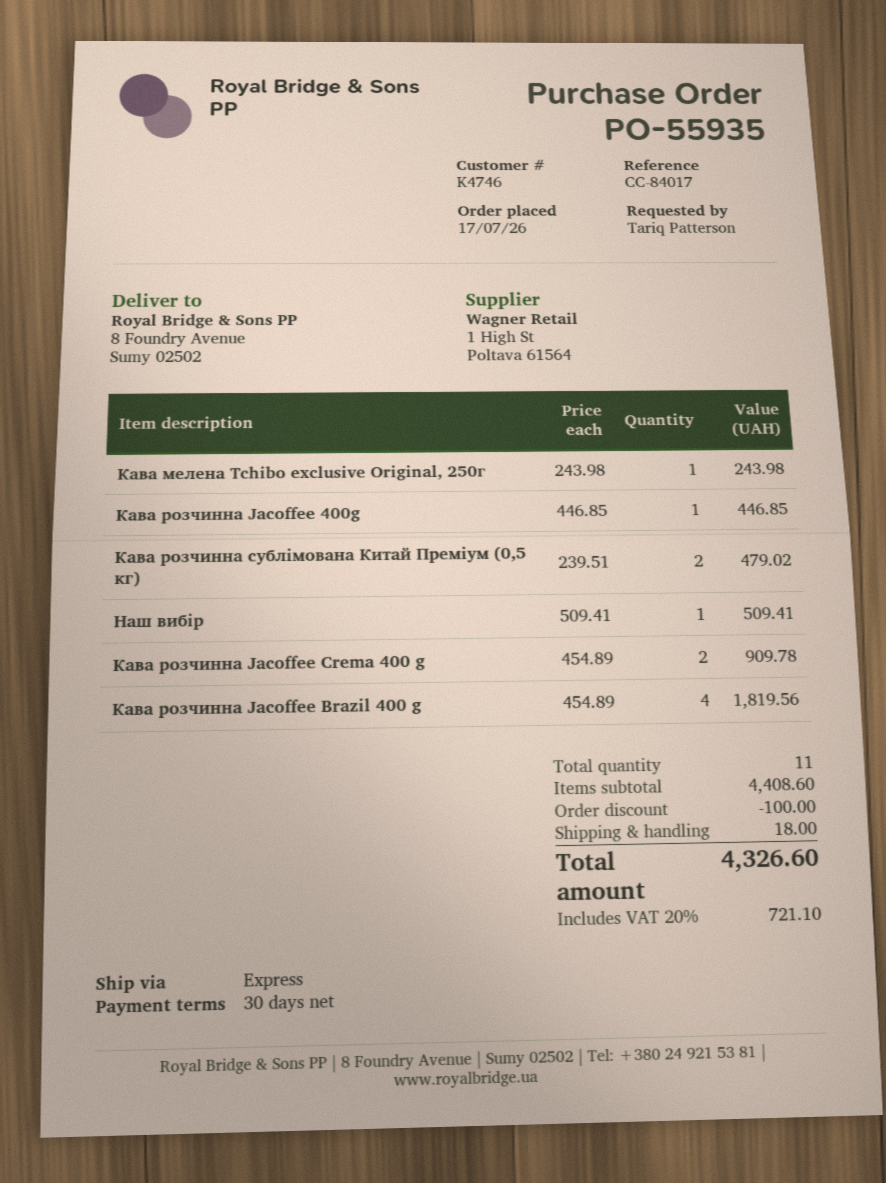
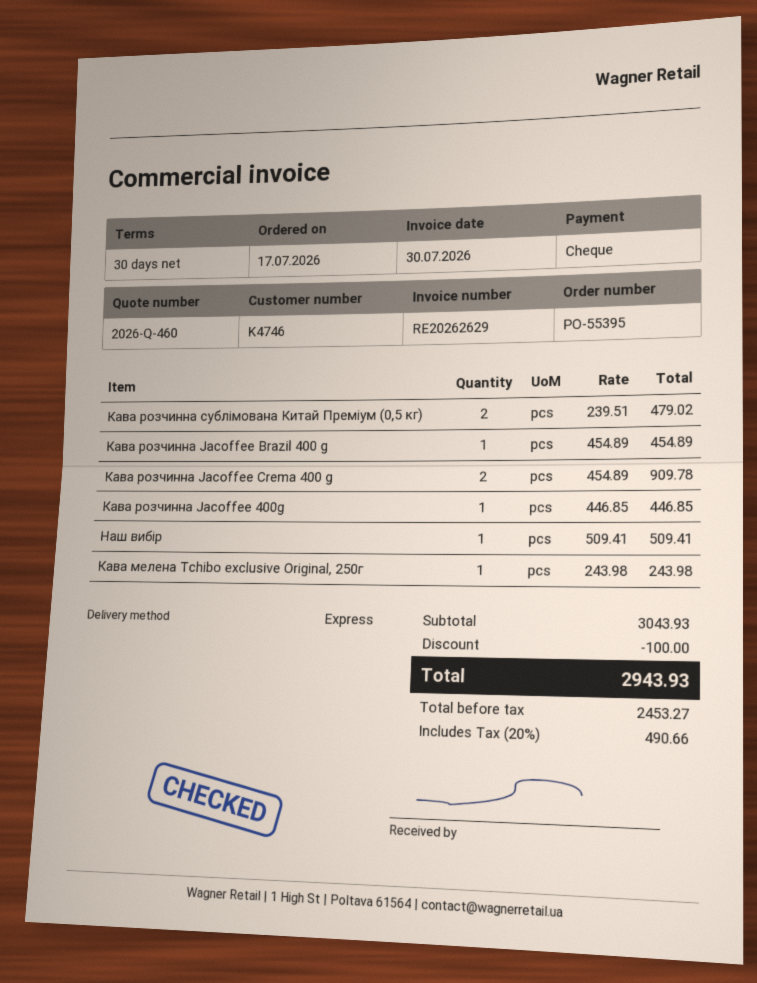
order number: PO-55935 -> PO-55395
Кава розчинна Jacoffee Brazil 400 g: 4 x 454.89 = 1819.56 -> 1 x 454.89 = 454.89
subtotal: 4408.60 -> 3043.93
shipping: 18.00 -> none
tax: 20% = 721.10 -> 20% = 490.66
total: 4326.60 -> 2943.93

